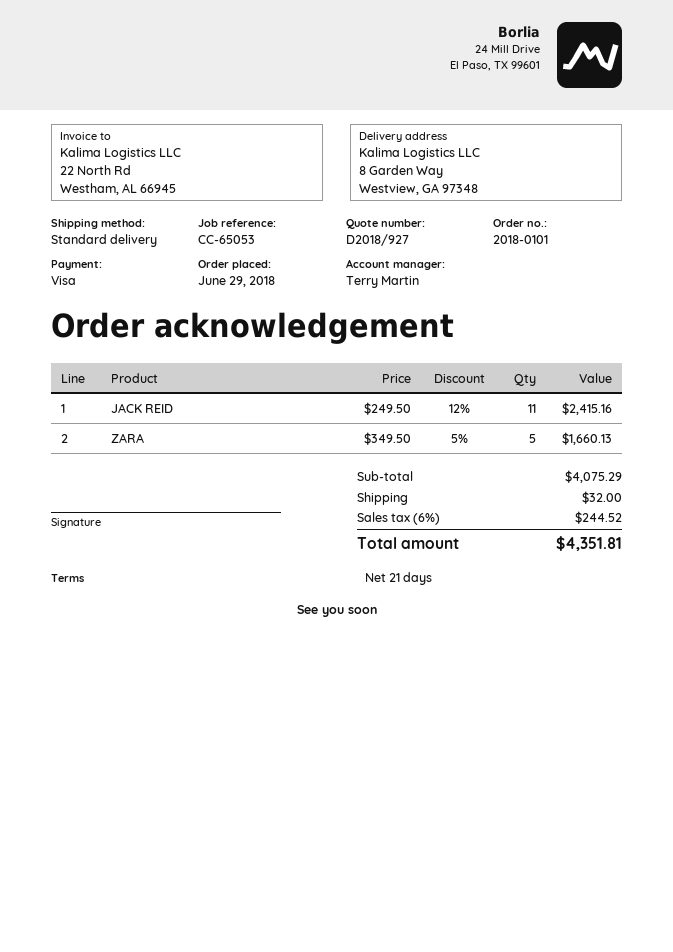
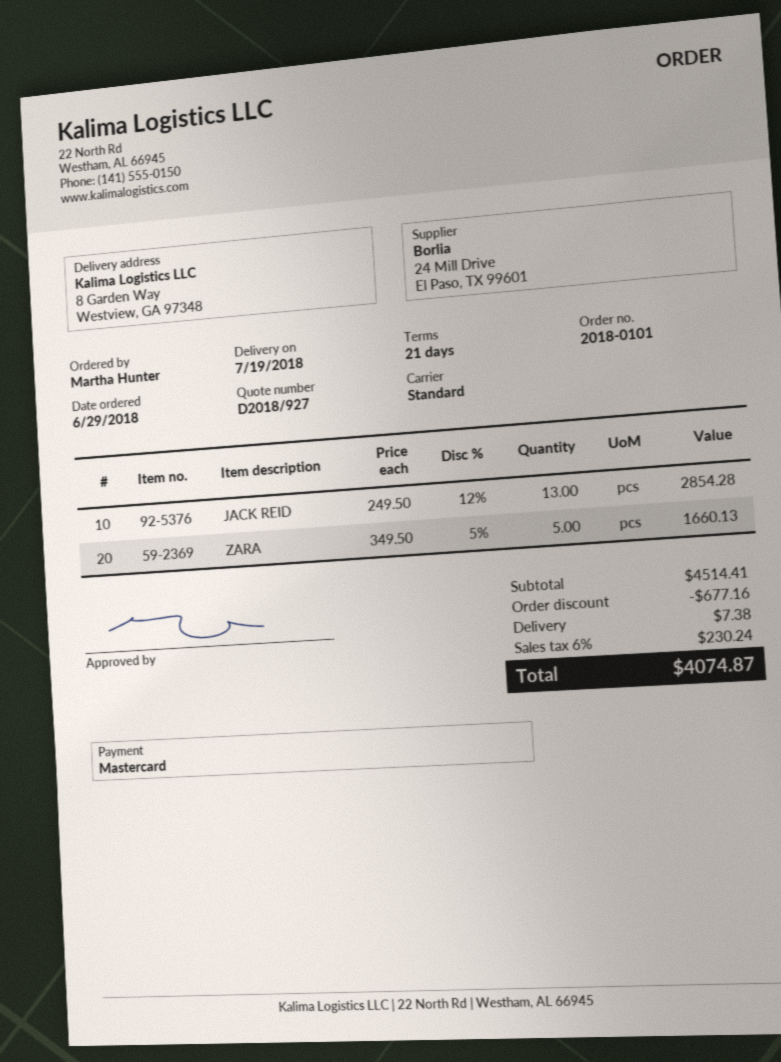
payment method: Visa -> Mastercard
JACK REID: 11 x 249.50 - 12% = 2415.16 -> 13 x 249.50 - 12% = 2854.28
subtotal: 4075.29 -> 4514.41
discount: none -> 677.16
shipping: 32.00 -> 7.38
tax: 6% = 244.52 -> 6% = 230.24
total: 4351.81 -> 4074.87

